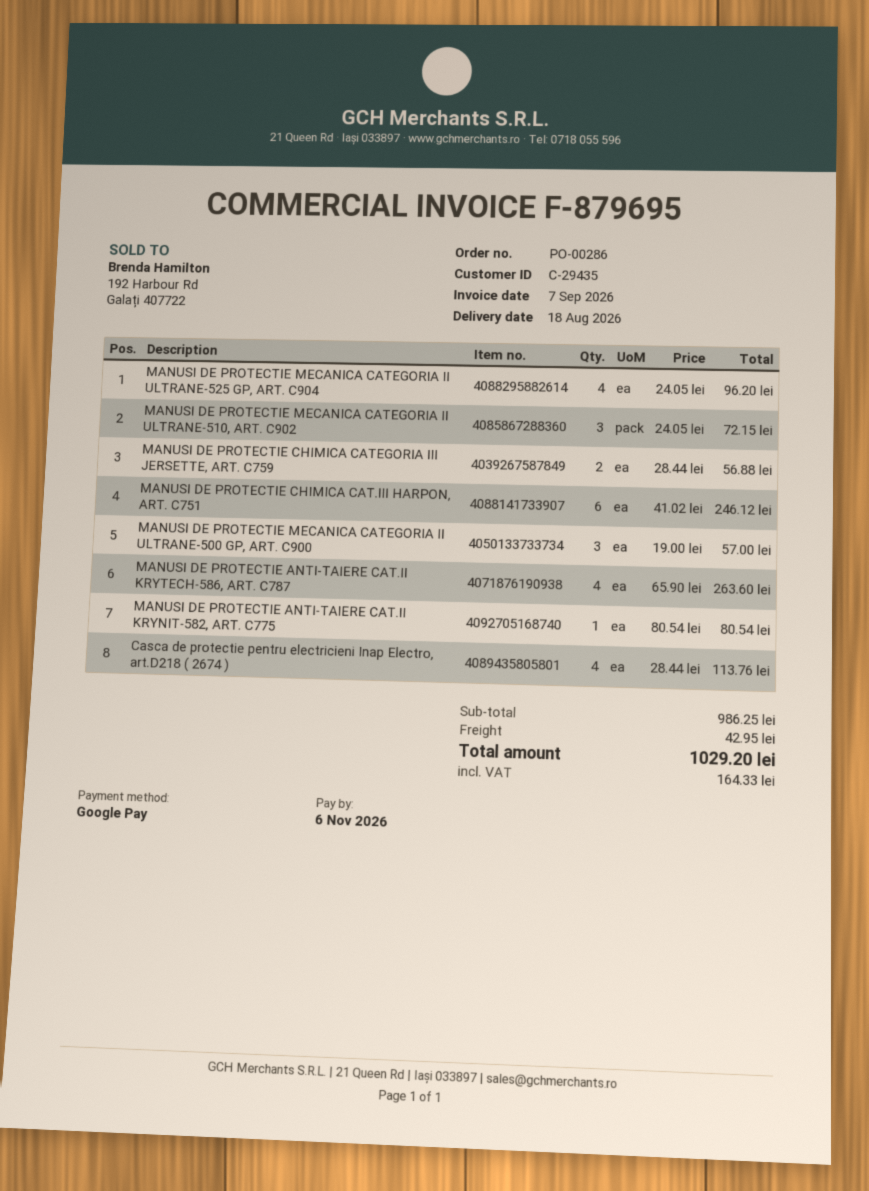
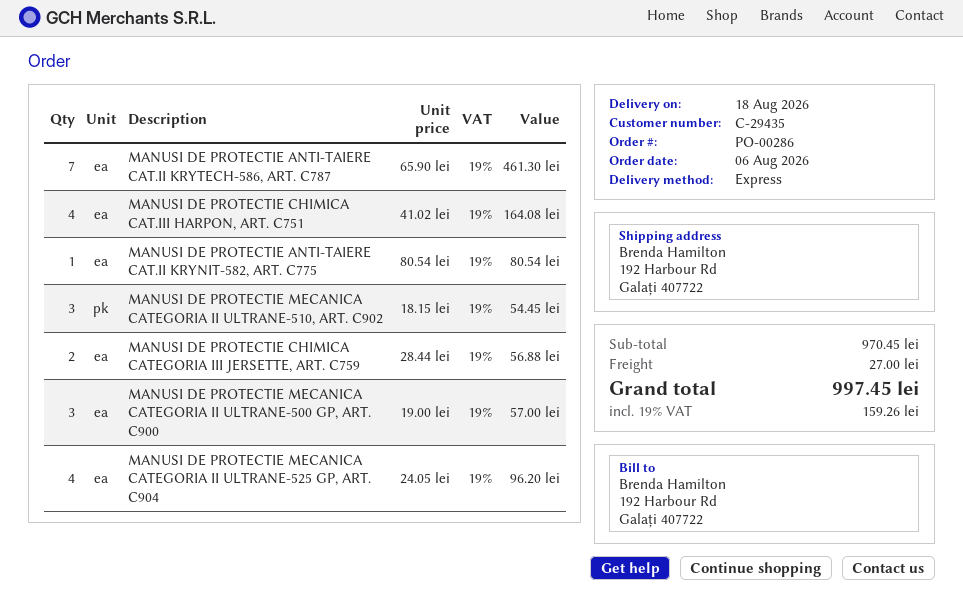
MANUSI DE PROTECTIE MECANICA CATEGORIA II ULTRANE-510, ART. C902: 3 x 24.05 = 72.15 -> 3 x 18.15 = 54.45
MANUSI DE PROTECTIE CHIMICA CAT.III HARPON, ART. C751: 6 x 41.02 = 246.12 -> 4 x 41.02 = 164.08
MANUSI DE PROTECTIE ANTI-TAIERE CAT.II KRYTECH-586, ART. C787: 4 x 65.90 = 263.60 -> 7 x 65.90 = 461.30
Casca de protectie pentru electricieni Inap Electro, art.D218 ( 2674 ): 4 x 28.44 = 113.76 -> none
subtotal: 986.25 -> 970.45
shipping: 42.95 -> 27.00
tax: 164.33 -> 159.26
total: 1029.20 -> 997.45

